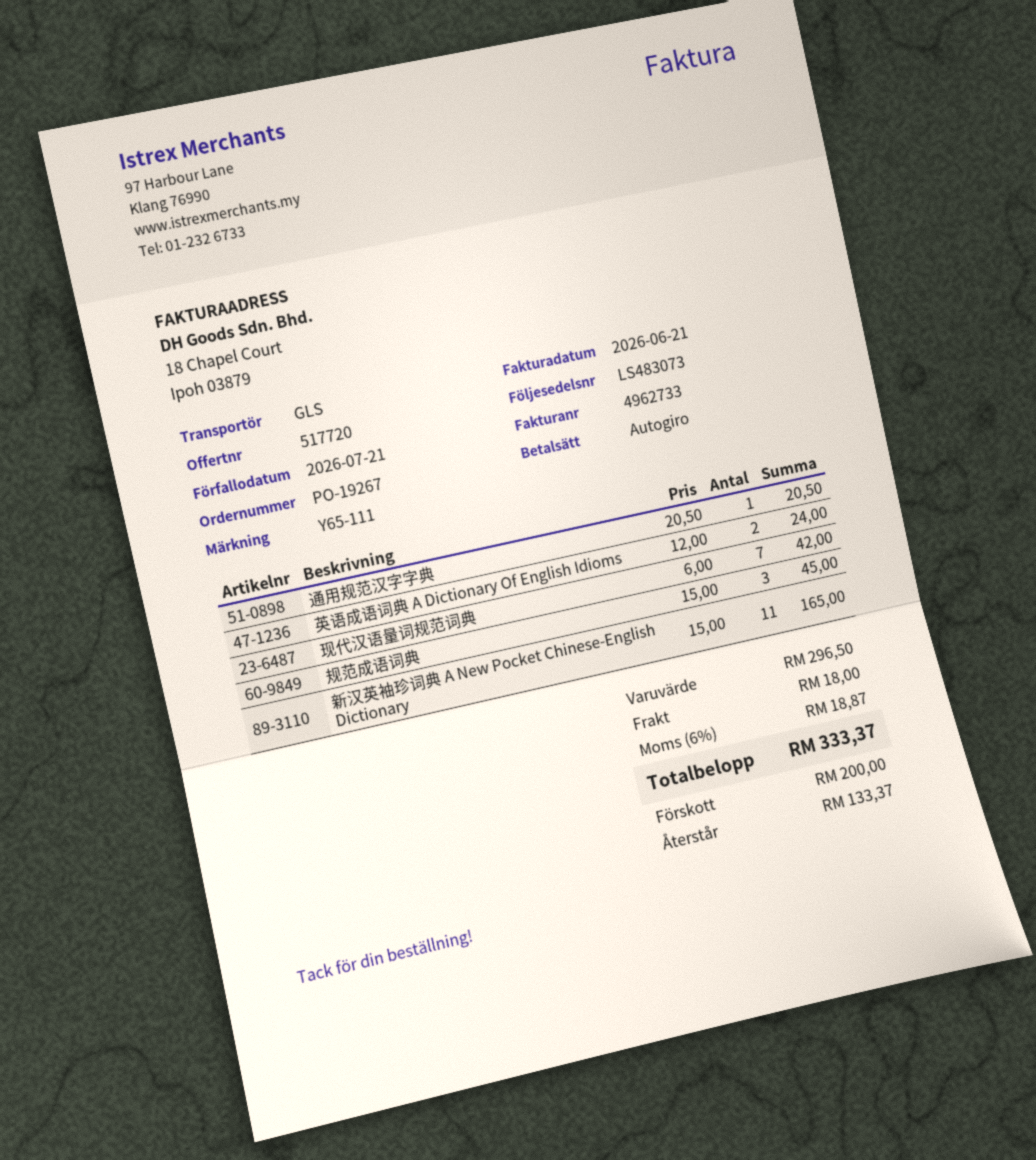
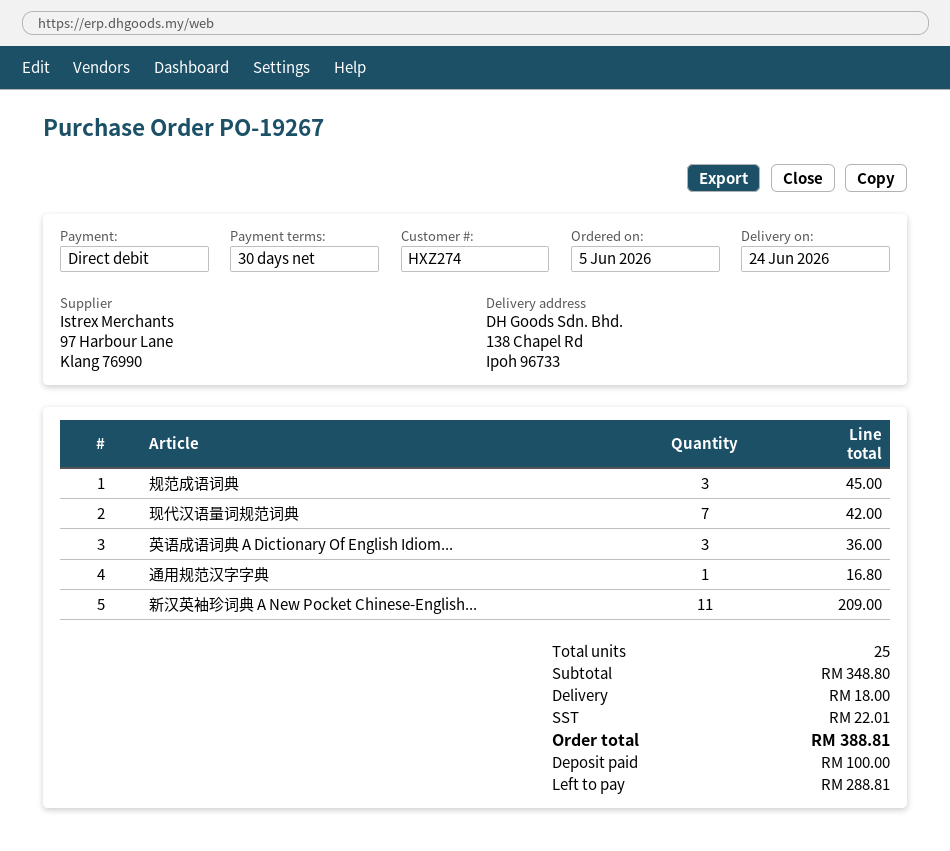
通用规范汉字字典: 1 for 20.50 -> 1 for 16.80
英语成语词典 A Dictionary Of English Idioms: 2 for 24.00 -> 3 for 36.00
新汉英袖珍词典 A New Pocket Chinese-English Dictionary: 11 for 165.00 -> 11 for 209.00
subtotal: 296.50 -> 348.80
tax: 18.87 -> 22.01
total: 333.37 -> 388.81
deposit: 200.00 -> 100.00
balance: 133.37 -> 288.81

